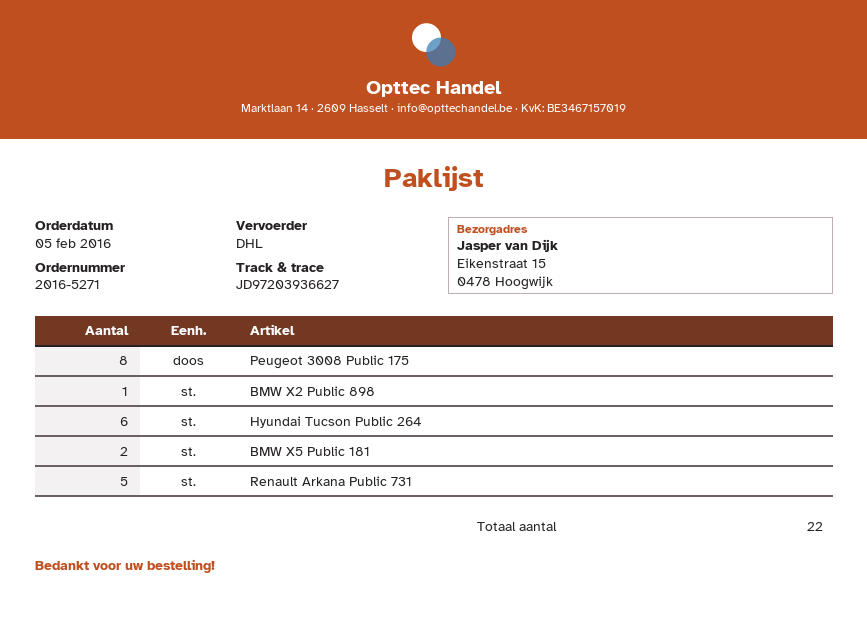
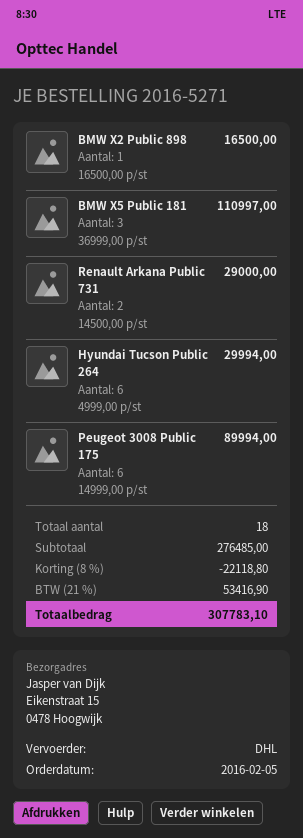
Peugeot 3008 Public 175: 8 -> 6
BMW X5 Public 181: 2 -> 3
Renault Arkana Public 731: 5 -> 2
total quantity: 22 -> 18

